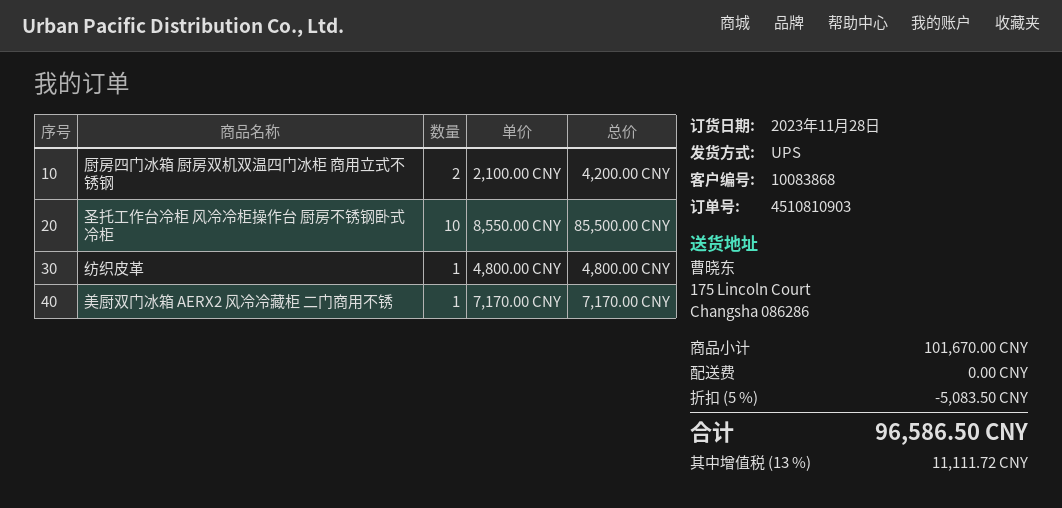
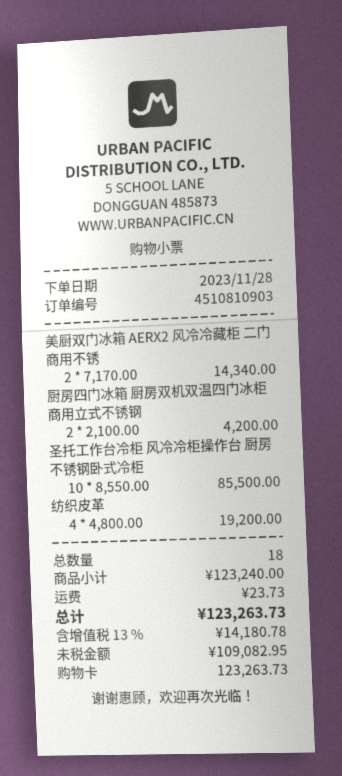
纺织皮革: 1 x 4800.00 = 4800.00 -> 4 x 4800.00 = 19200.00
美厨双门冰箱 AERX2 风冷冷藏柜 二门商用不锈: 1 x 7170.00 = 7170.00 -> 2 x 7170.00 = 14340.00
subtotal: 101670.00 -> 123240.00
discount: 5% = 5083.50 -> none
shipping: 0.00 -> 23.73
tax: 13% = 11111.72 -> 13% = 14180.78
total: 96586.50 -> 123263.73

